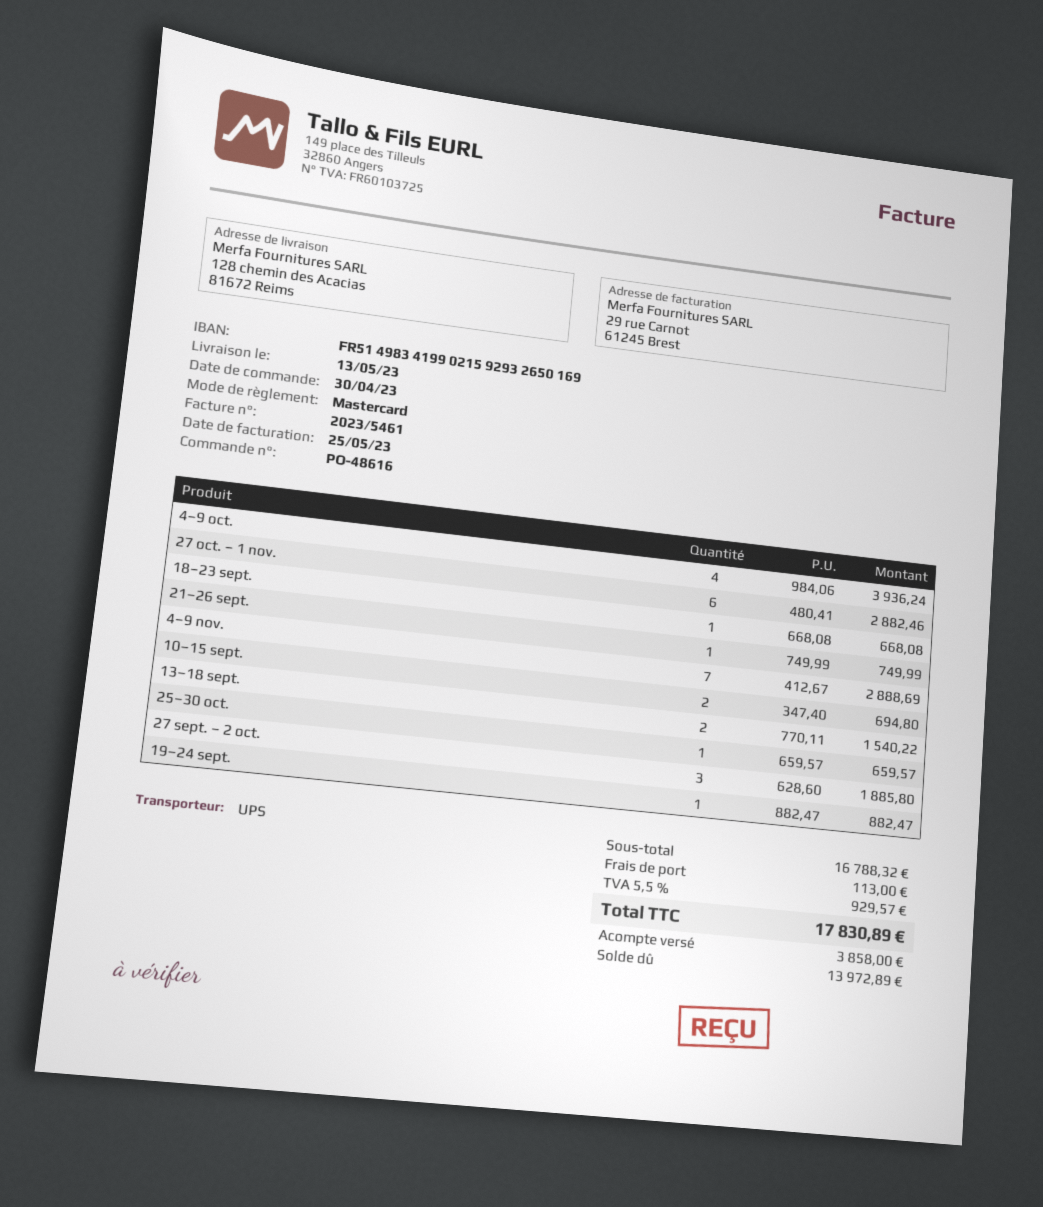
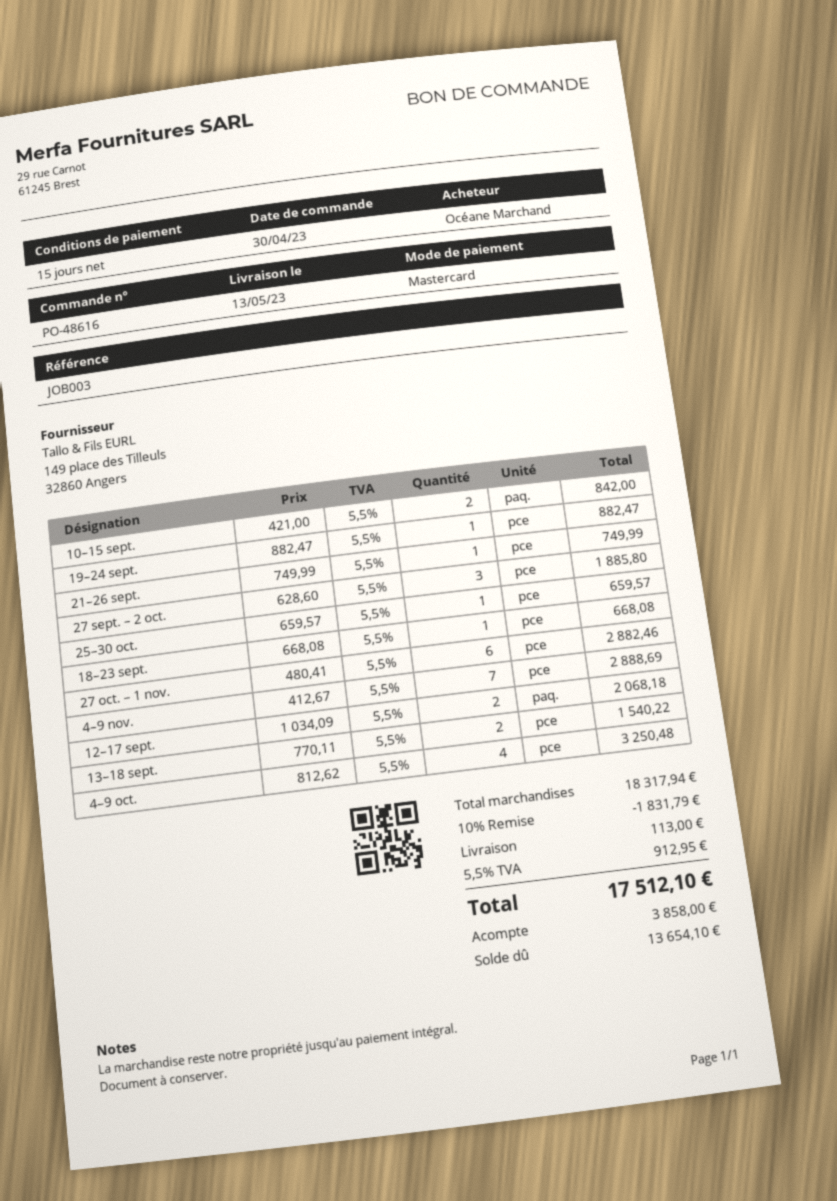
4–9 oct.: 4 x 984.06 = 3936.24 -> 4 x 812.62 = 3250.48
10–15 sept.: 2 x 347.40 = 694.80 -> 2 x 421.00 = 842.00
12–17 sept.: none -> 2 x 1034.09 = 2068.18
subtotal: 16788.32 -> 18317.94
discount: none -> 10% = 1831.79
tax: 5.5% = 929.57 -> 5.5% = 912.95
total: 17830.89 -> 17512.10
balance: 13972.89 -> 13654.10

